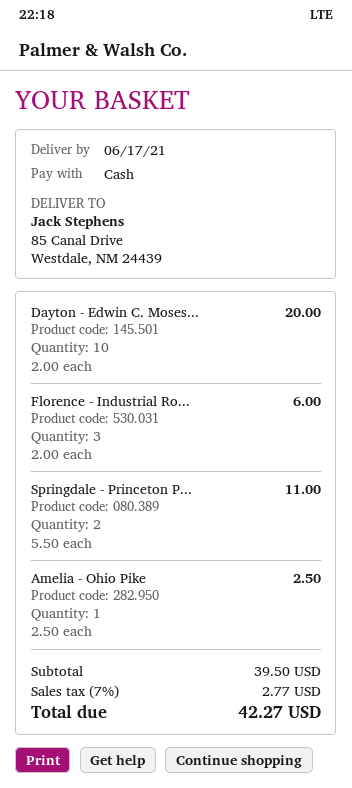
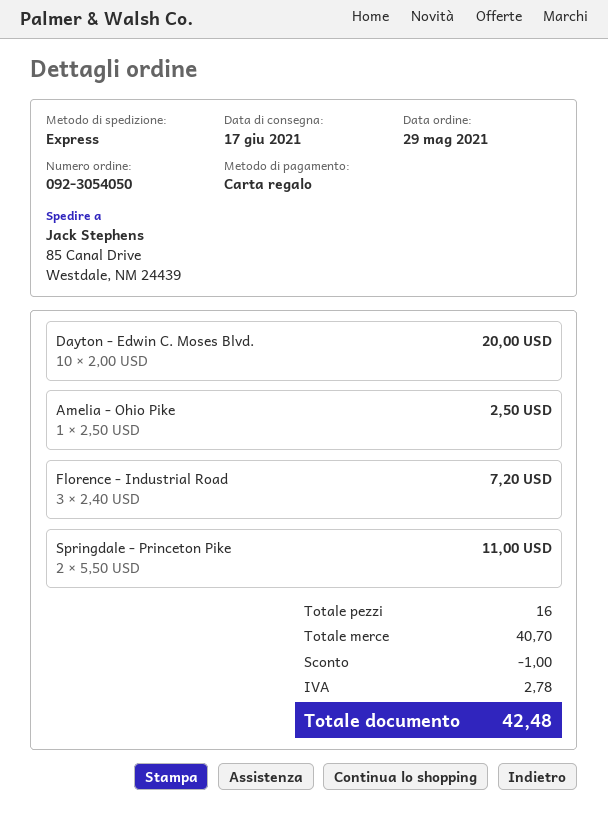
payment method: cash -> gift card
Florence - Industrial Ro...: 3 x 2.00 = 6.00 -> 3 x 2.40 = 7.20
subtotal: 39.50 -> 40.70
discount: none -> 1.00
tax: 2.77 -> 2.78
total: 42.27 -> 42.48

